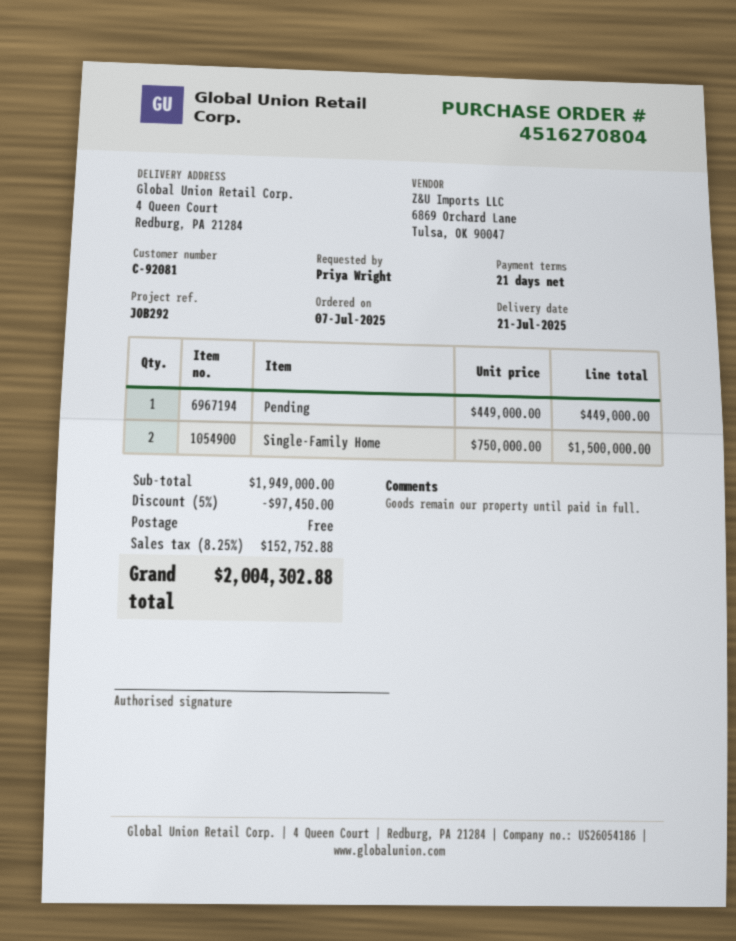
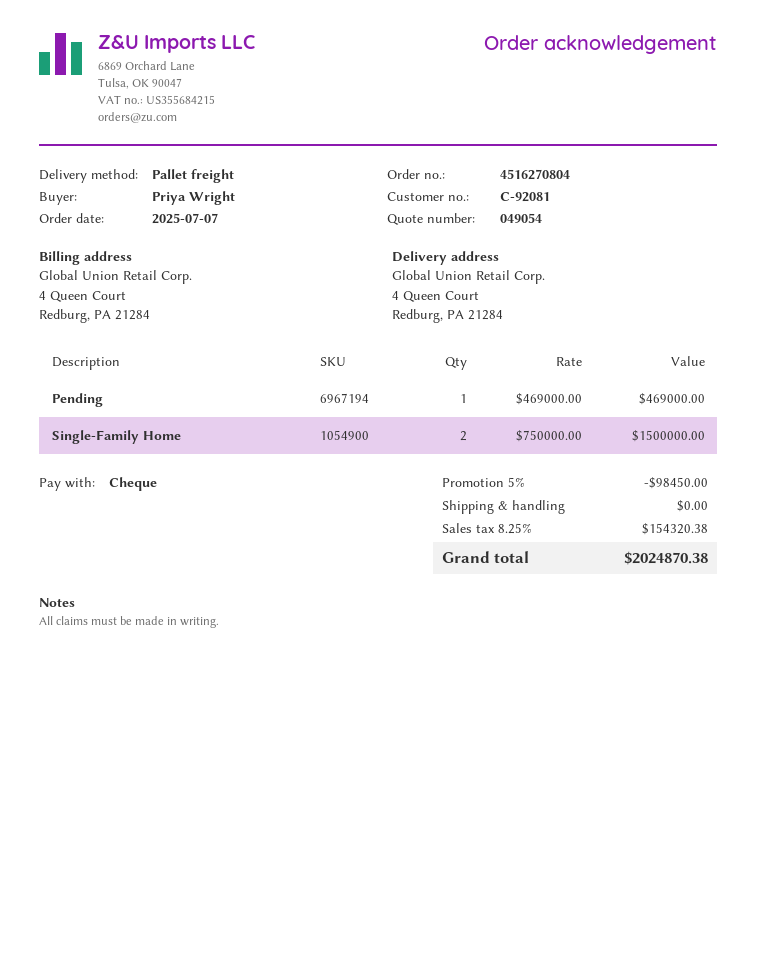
Pending: 1 x 449000.00 = 449000.00 -> 1 x 469000.00 = 469000.00
discount: 5% = 97450.00 -> 5% = 98450.00
tax: 8.25% = 152752.88 -> 8.25% = 154320.38
total: 2004302.88 -> 2024870.38

